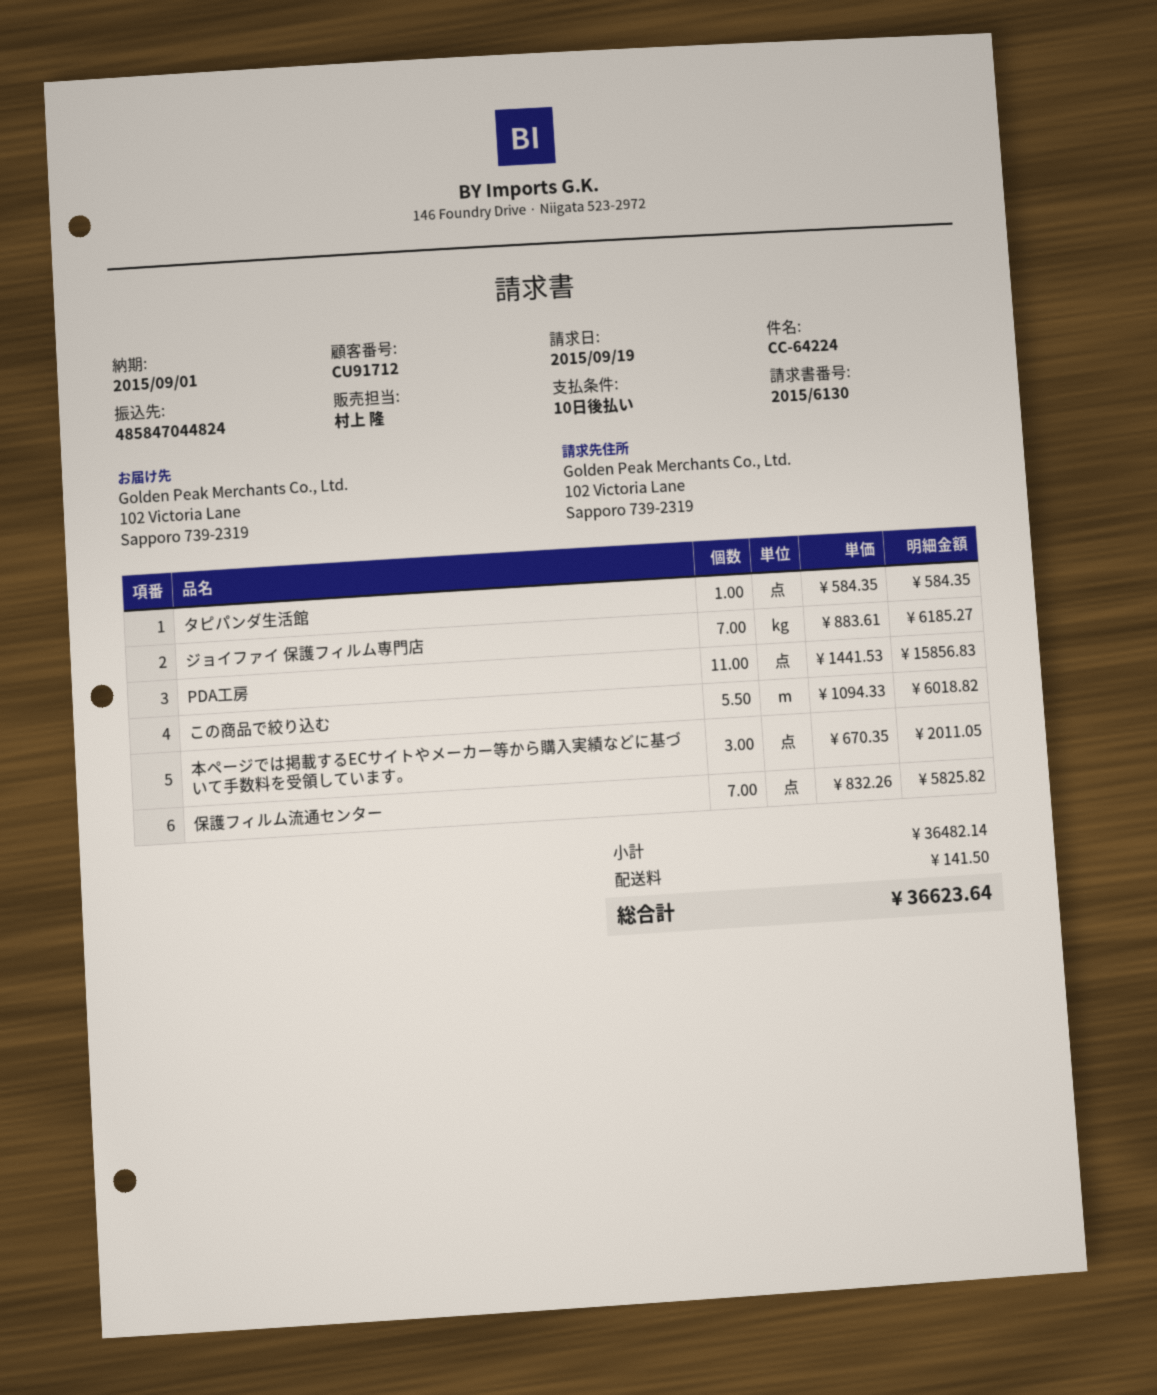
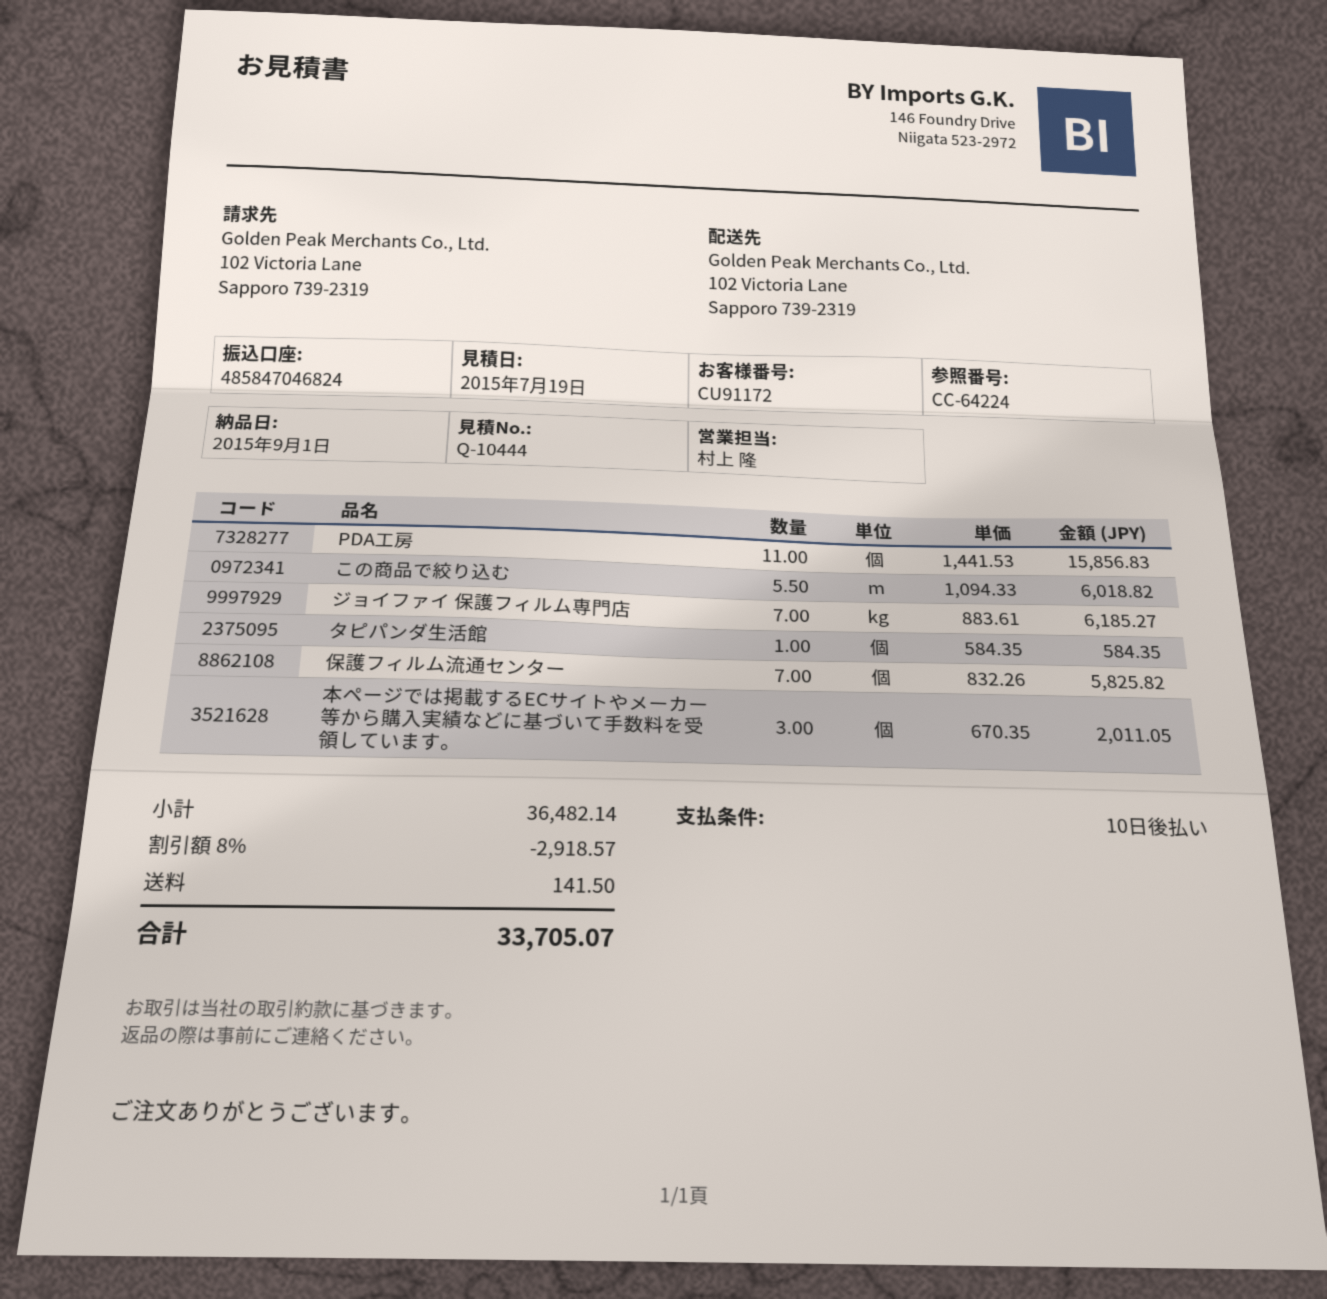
customer number: CU91712 -> CU91172
bank account: 485847044824 -> 485847046824
discount: none -> 8% = 2918.57
total: 36623.64 -> 33705.07

